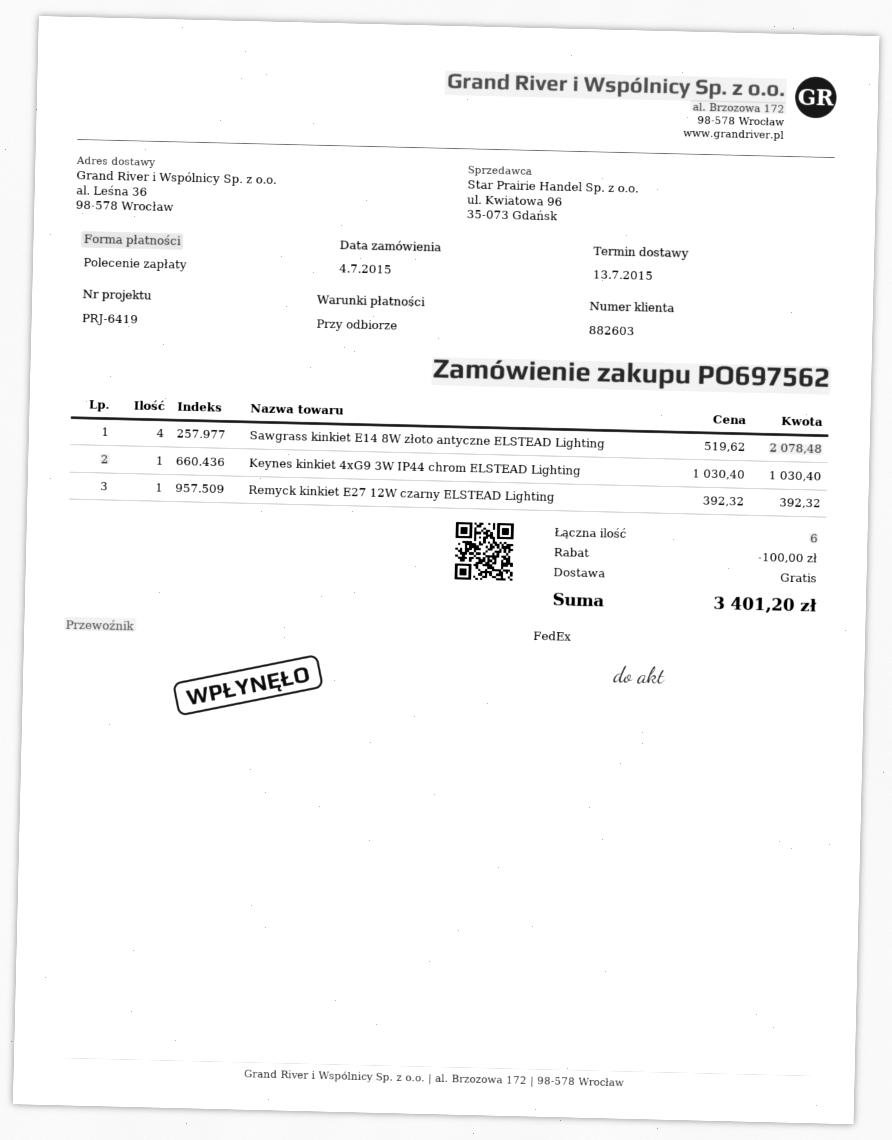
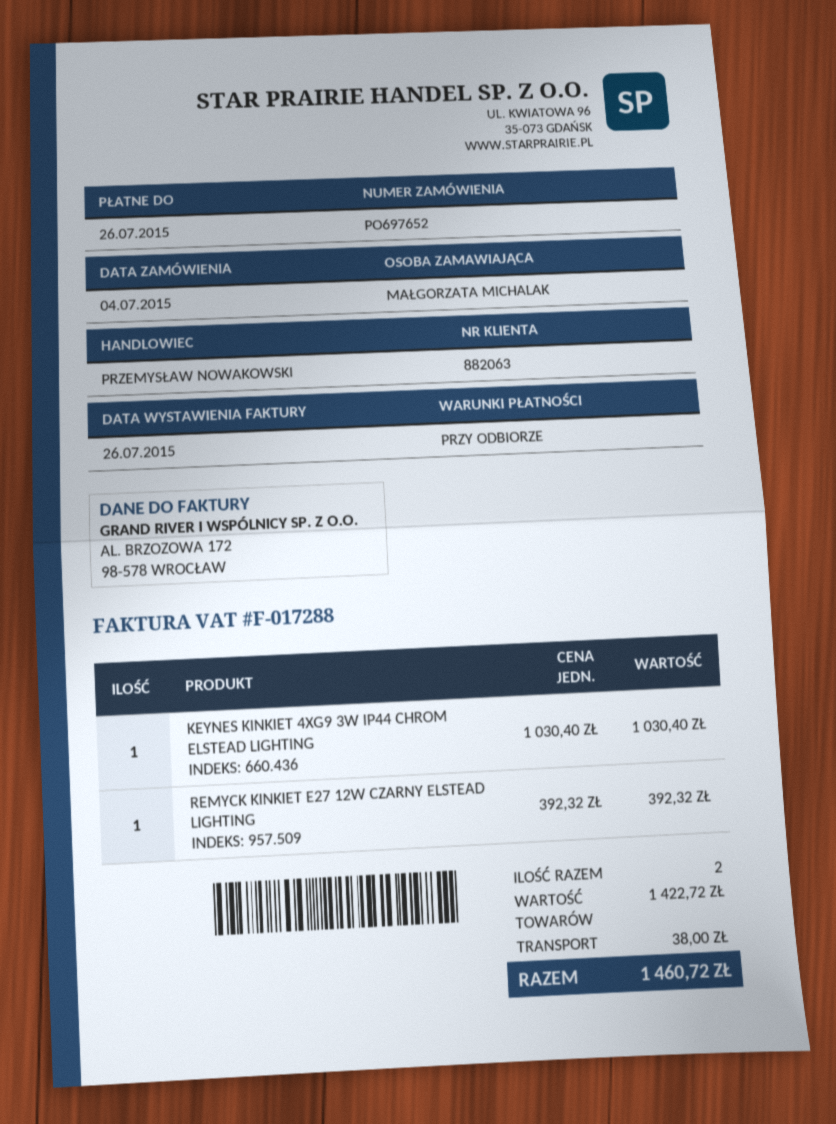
order number: PO697562 -> PO697652
customer number: 882603 -> 882063
Sawgrass kinkiet E14 8W złoto antyczne ELSTEAD Lighting: 4 x 519.62 = 2078.48 -> none
total quantity: 6 -> 2
discount: 100.00 -> none
shipping: 0.00 -> 38.00
total: 3401.20 -> 1460.72

